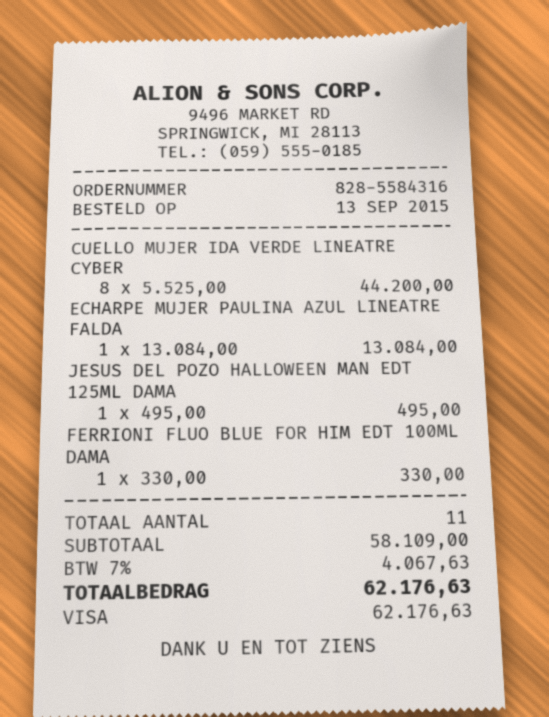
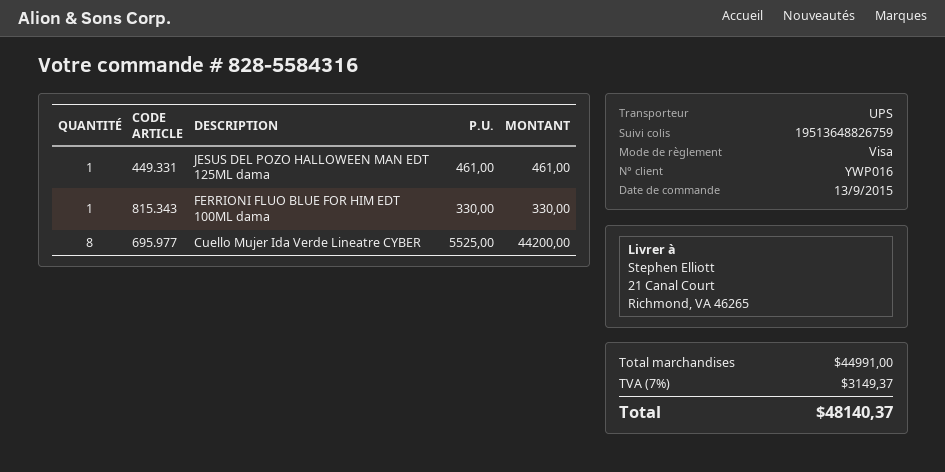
ECHARPE MUJER PAULINA AZUL LINEATRE FALDA: 1 x 13084.00 = 13084.00 -> none
JESUS DEL POZO HALLOWEEN MAN EDT 125ML DAMA: 1 x 495.00 = 495.00 -> 1 x 461.00 = 461.00
subtotal: 58109.00 -> 44991.00
tax: 7% = 4067.63 -> 7% = 3149.37
total: 62176.63 -> 48140.37

